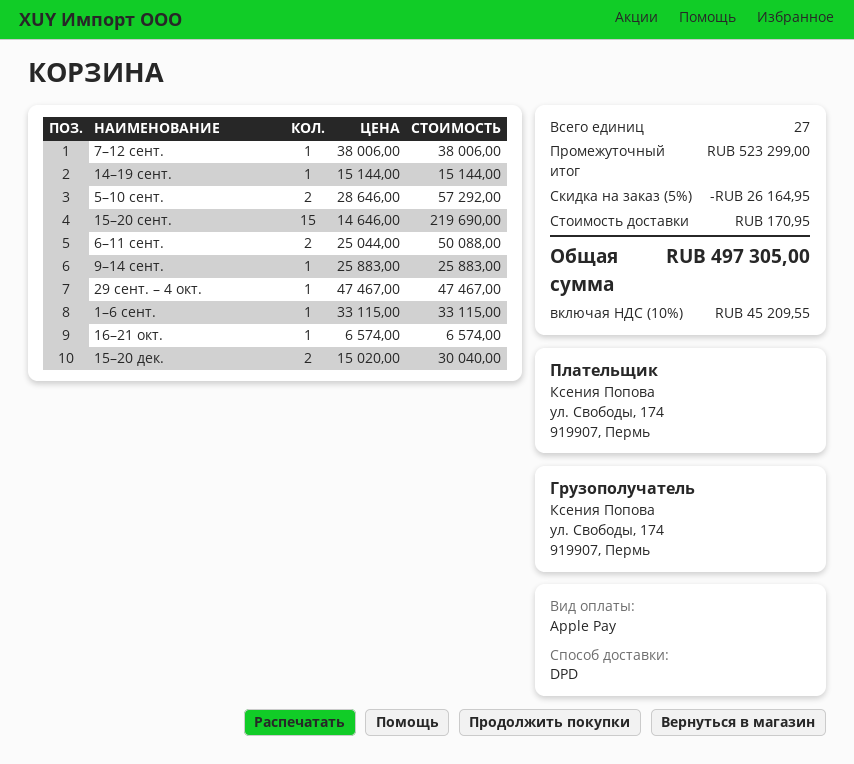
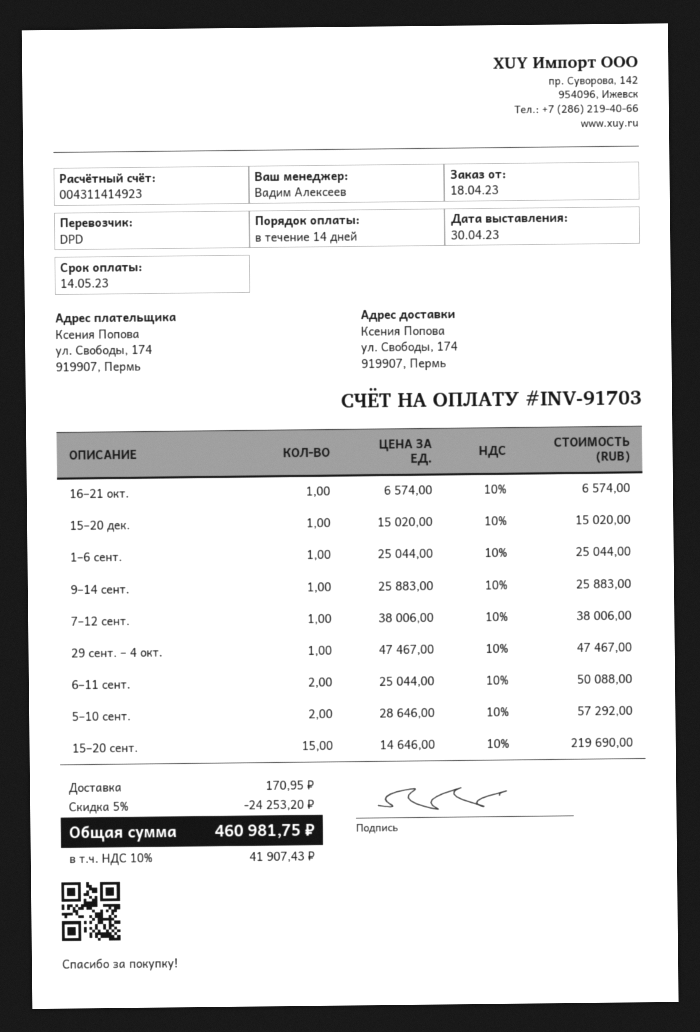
14–19 сент.: 1 x 15144.00 = 15144.00 -> none
1–6 сент.: 1 x 33115.00 = 33115.00 -> 1 x 25044.00 = 25044.00
15–20 дек.: 2 x 15020.00 = 30040.00 -> 1 x 15020.00 = 15020.00
discount: 5% = 26164.95 -> 5% = 24253.20
tax: 10% = 45209.55 -> 10% = 41907.43
total: 497305.00 -> 460981.75

